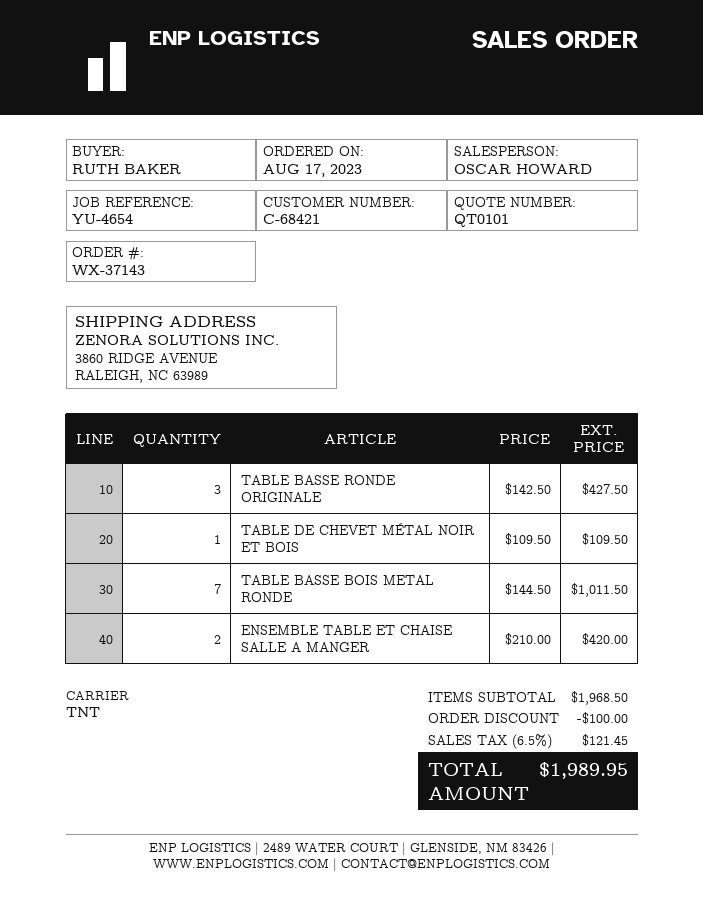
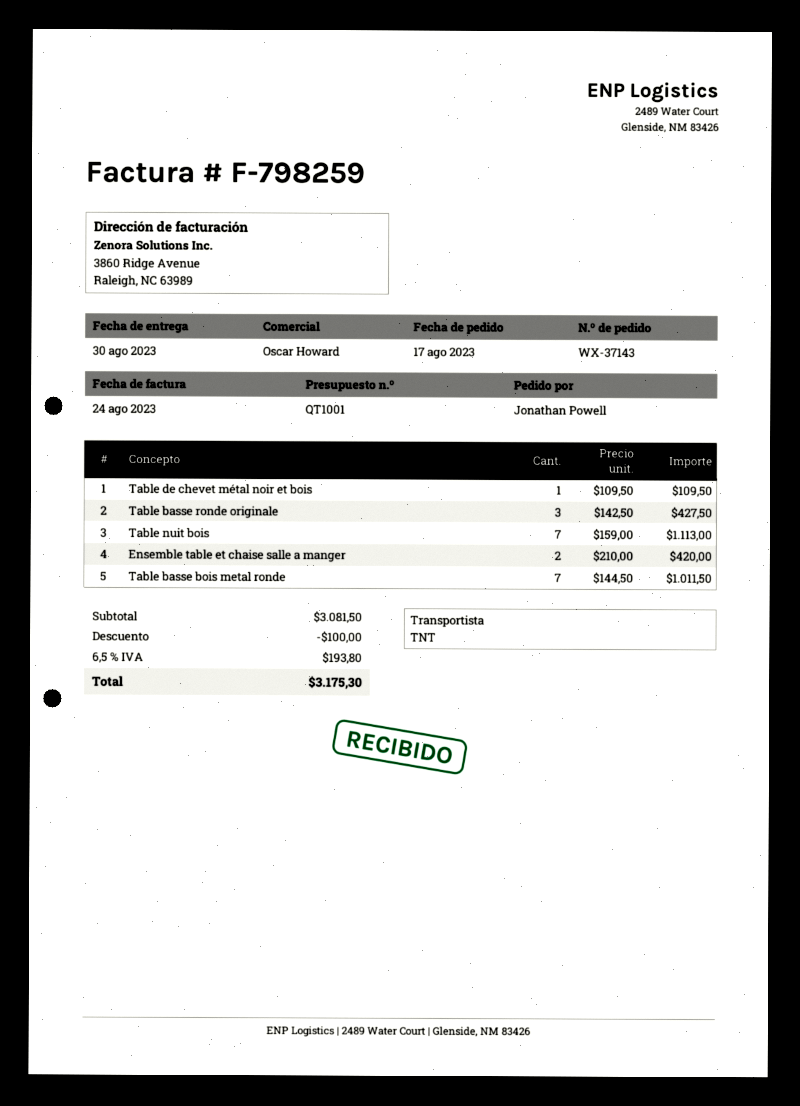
quote number: QT0101 -> QT1001
ordered by: RUTH BAKER -> Jonathan Powell
Table nuit bois: none -> 7 x 159.00 = 1113.00
subtotal: 1968.50 -> 3081.50
tax: 6.5% = 121.45 -> 6.5% = 193.80
total: 1989.95 -> 3175.30

